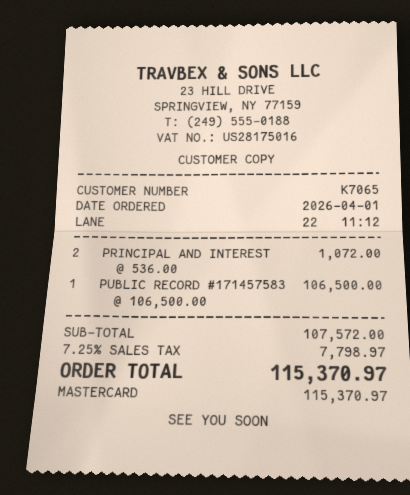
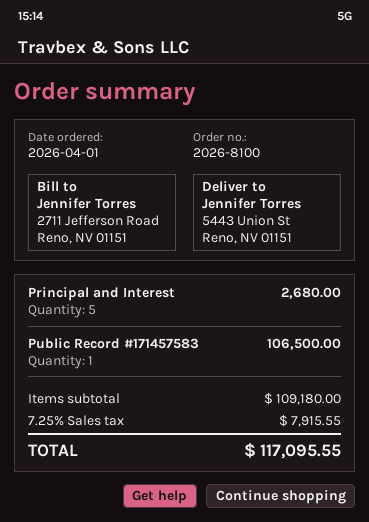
PRINCIPAL AND INTEREST: 2 for 1072.00 -> 5 for 2680.00
subtotal: 107572.00 -> 109180.00
tax: 7.25% = 7798.97 -> 7.25% = 7915.55
total: 115370.97 -> 117095.55

